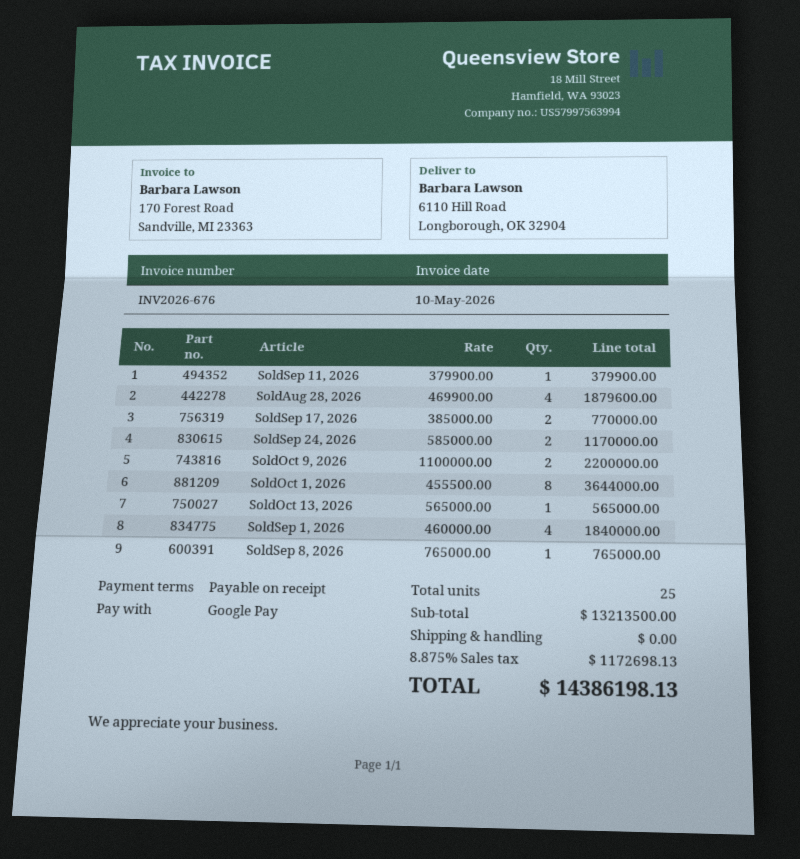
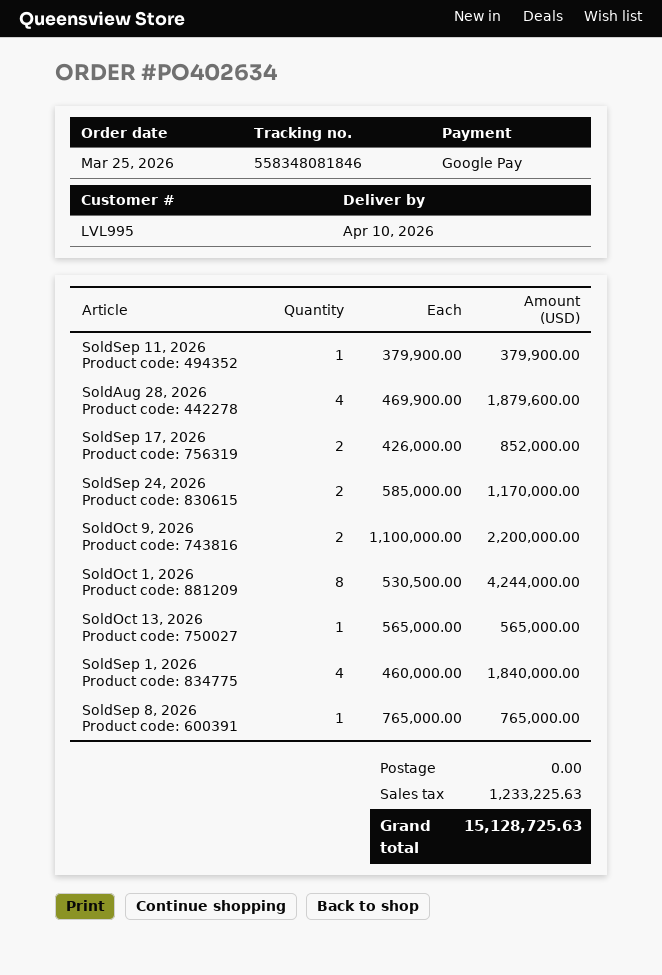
SoldSep 17, 2026: 2 x 385000.00 = 770000.00 -> 2 x 426000.00 = 852000.00
SoldOct 1, 2026: 8 x 455500.00 = 3644000.00 -> 8 x 530500.00 = 4244000.00
tax: 1172698.13 -> 1233225.63
total: 14386198.13 -> 15128725.63

